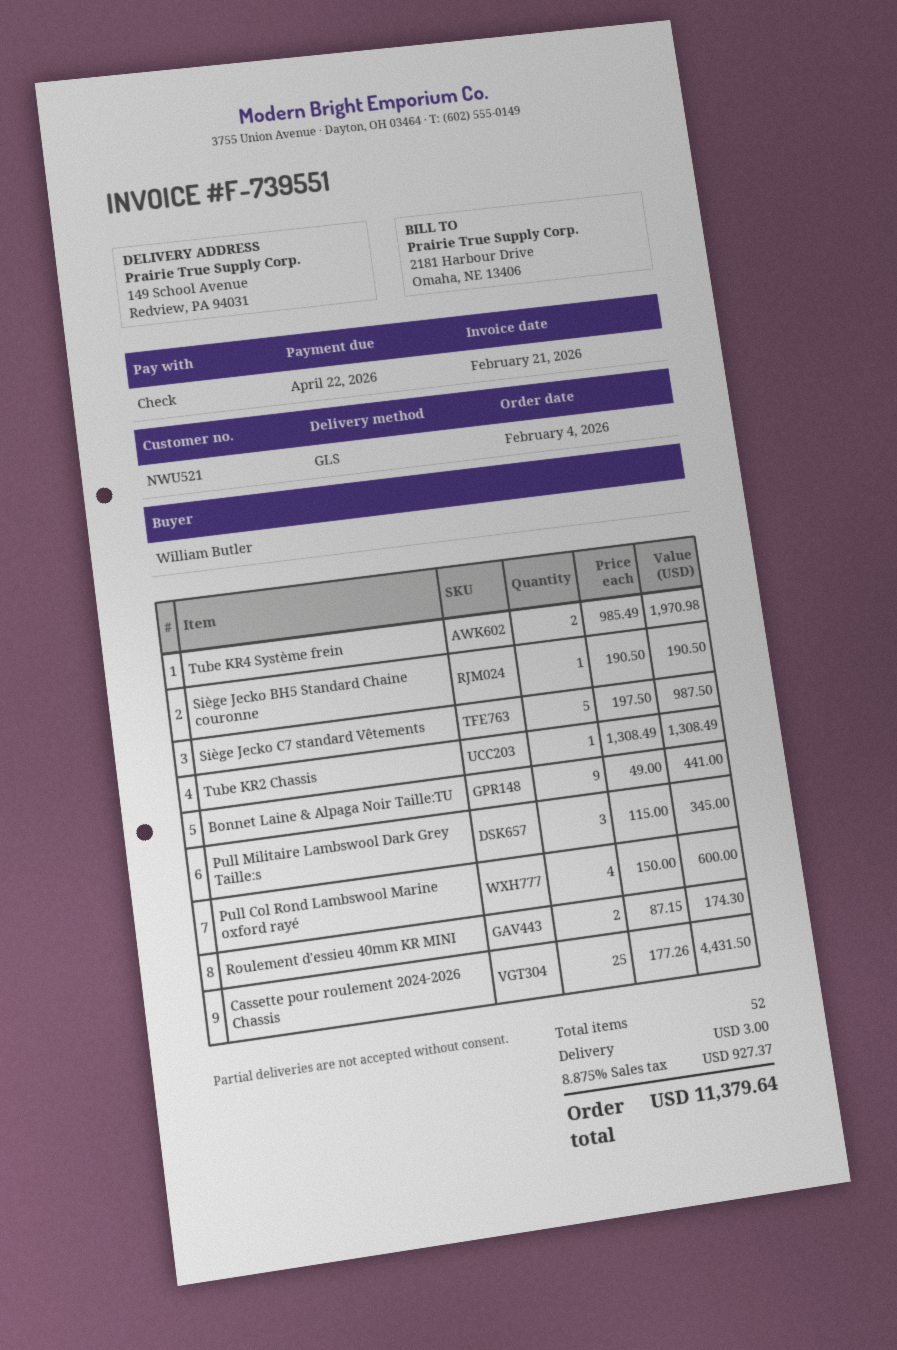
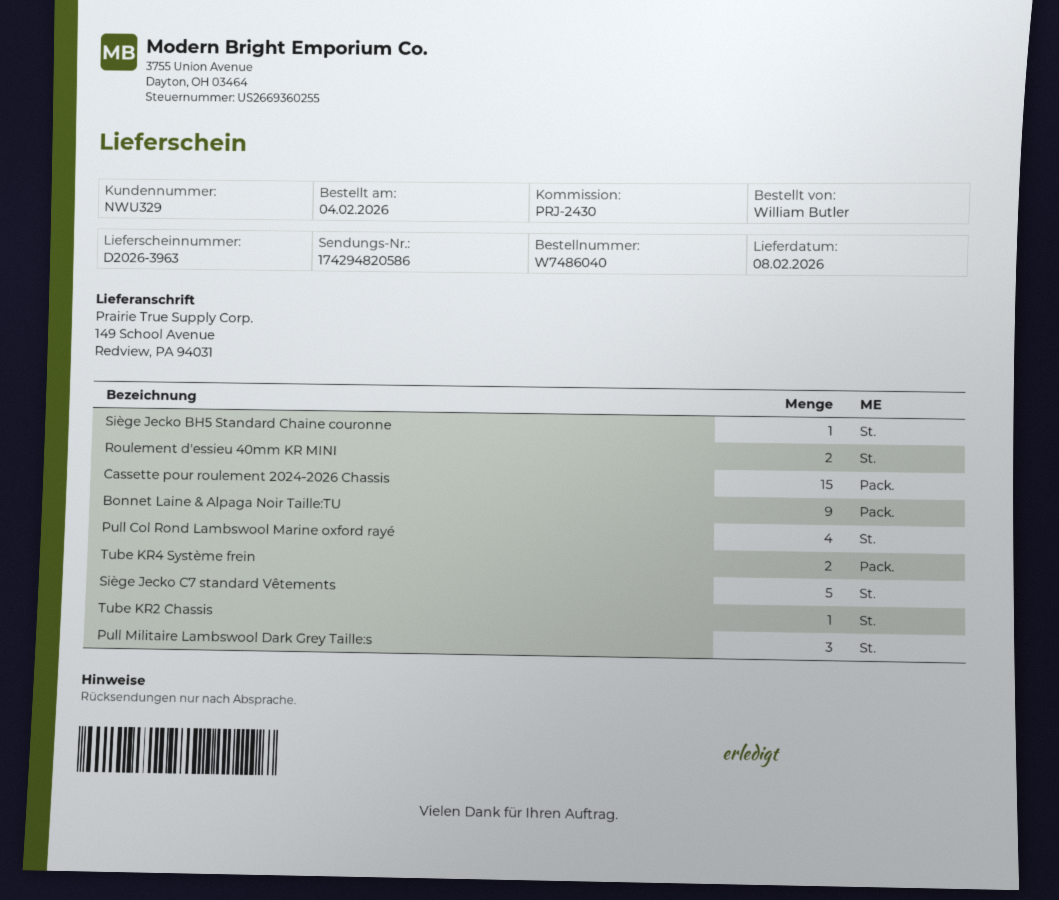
customer number: NWU521 -> NWU329
Cassette pour roulement 2024-2026 Chassis: 25 -> 15

